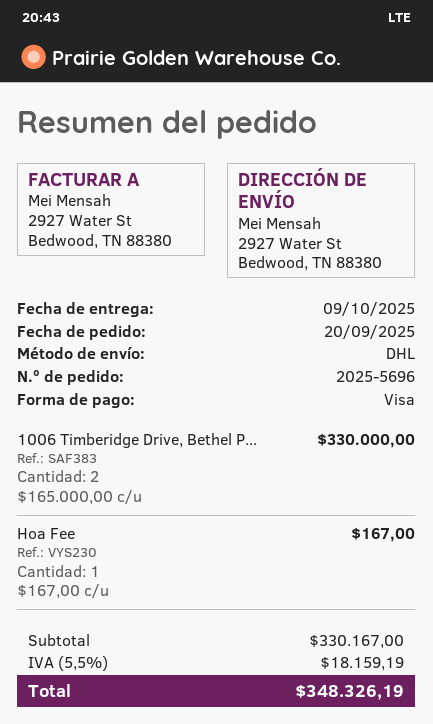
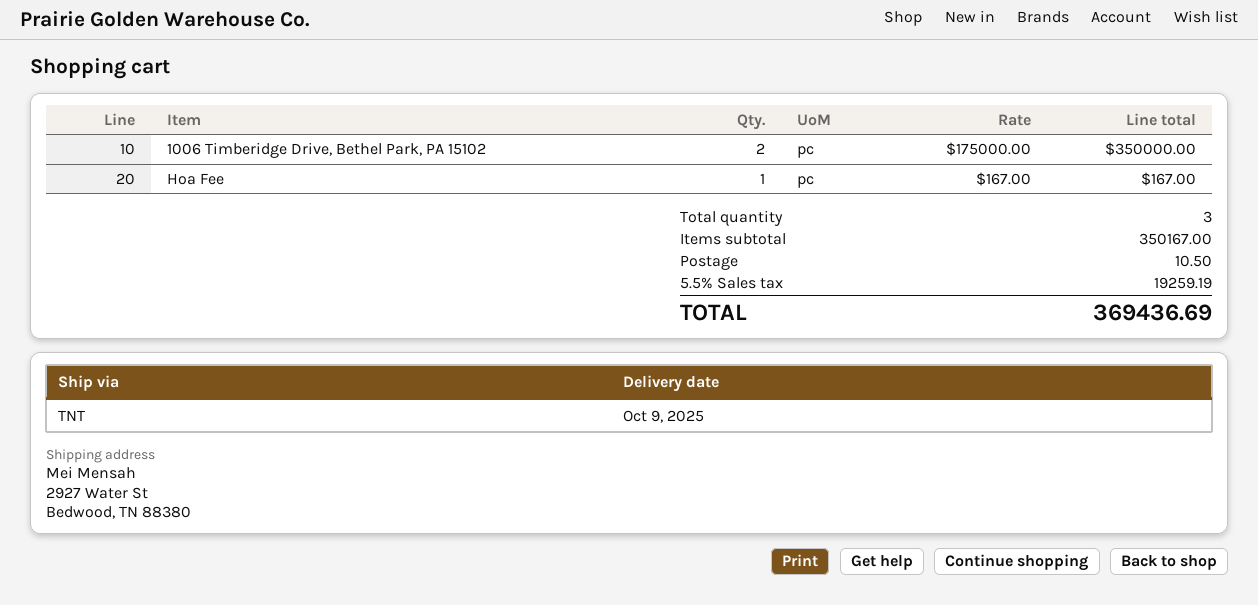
shipping method: DHL -> TNT
1006 Timberidge Drive, Bethel P...: 2 x 165000.00 = 330000.00 -> 2 x 175000.00 = 350000.00
subtotal: 330167.00 -> 350167.00
shipping: none -> 10.50
tax: 5.5% = 18159.19 -> 5.5% = 19259.19
total: 348326.19 -> 369436.69

